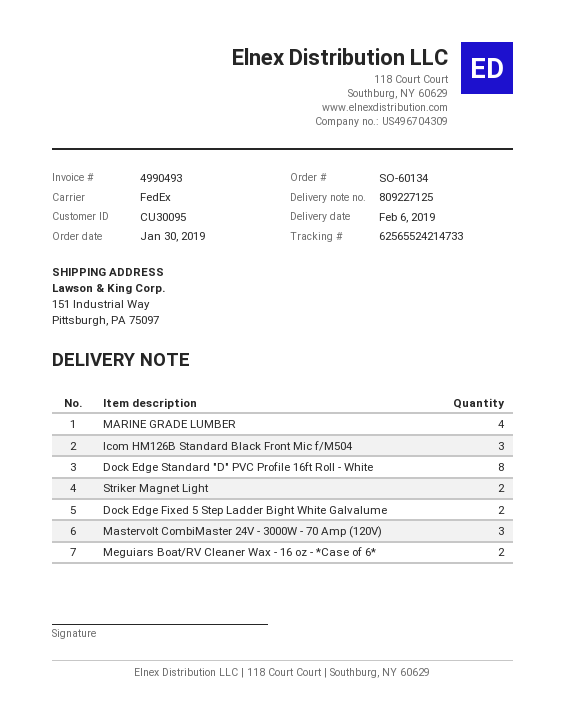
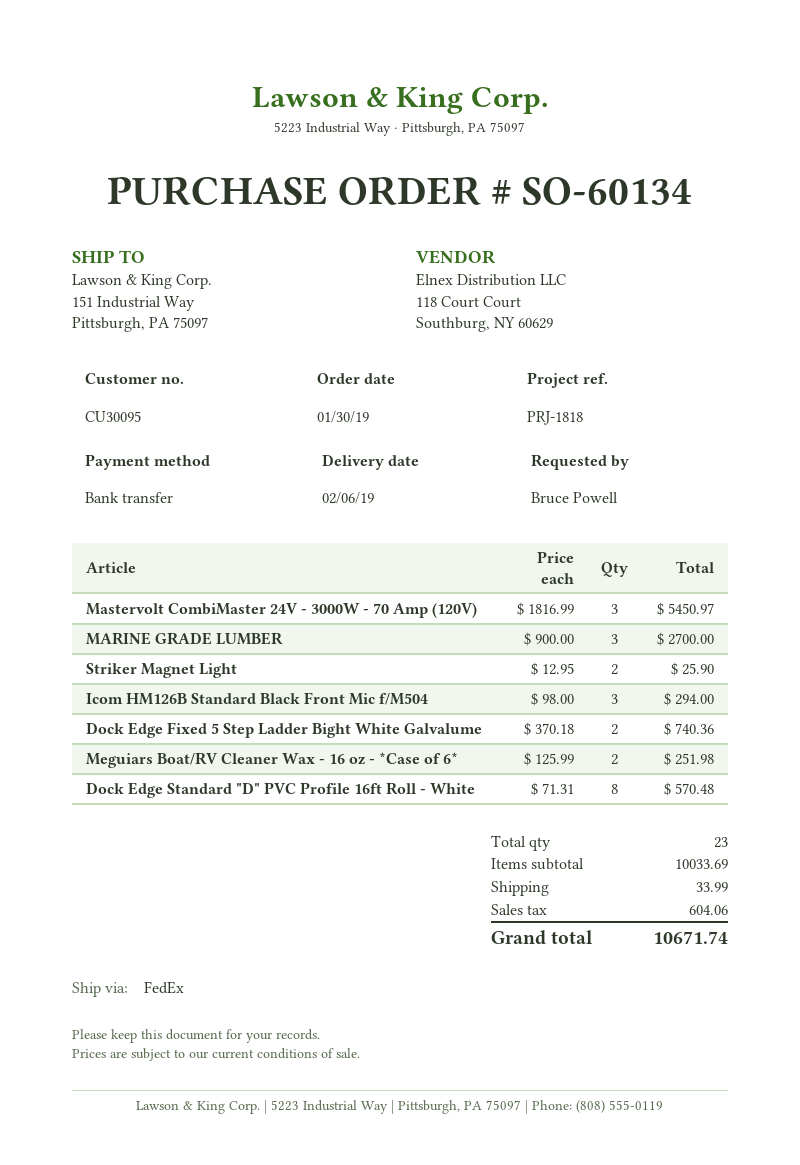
MARINE GRADE LUMBER: 4 -> 3

